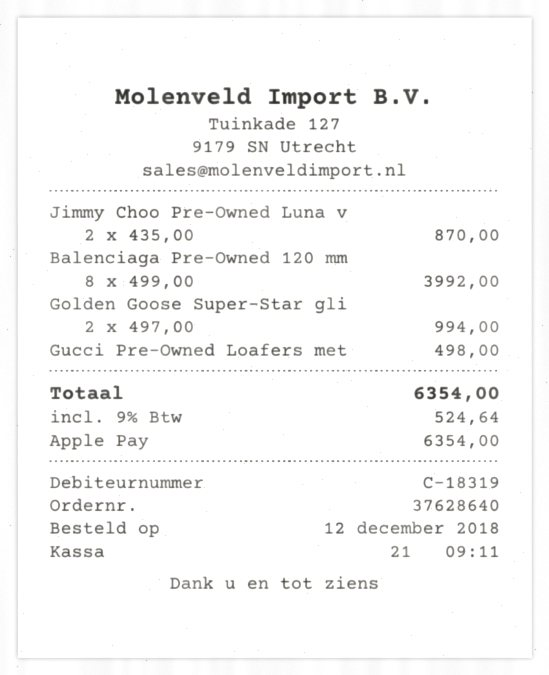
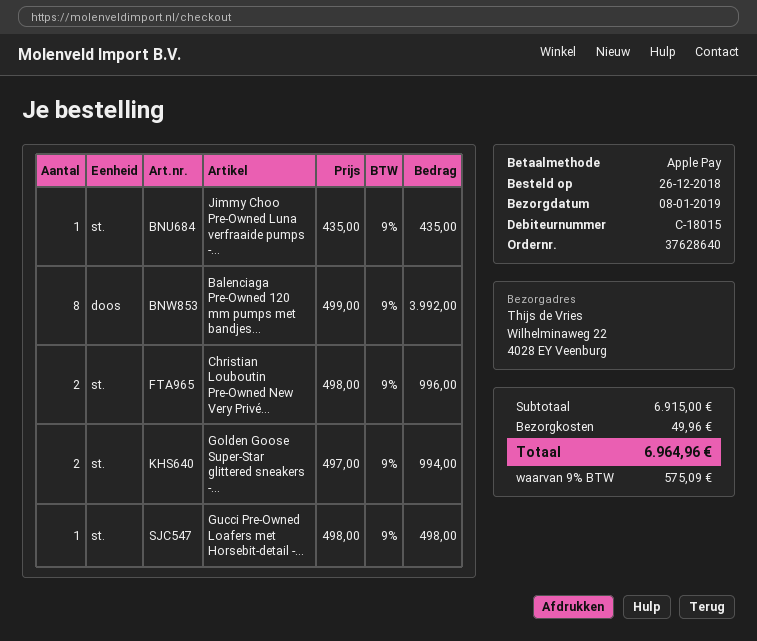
order date: 2018-12-12 -> 2018-12-26
customer number: C-18319 -> C-18015
Jimmy Choo Pre-Owned Luna v: 2 x 435.00 = 870.00 -> 1 x 435.00 = 435.00
Christian Louboutin Pre-Owned New Very Privé...: none -> 2 x 498.00 = 996.00
shipping: none -> 49.96
tax: 9% = 524.64 -> 9% = 575.09
total: 6354.00 -> 6964.96

